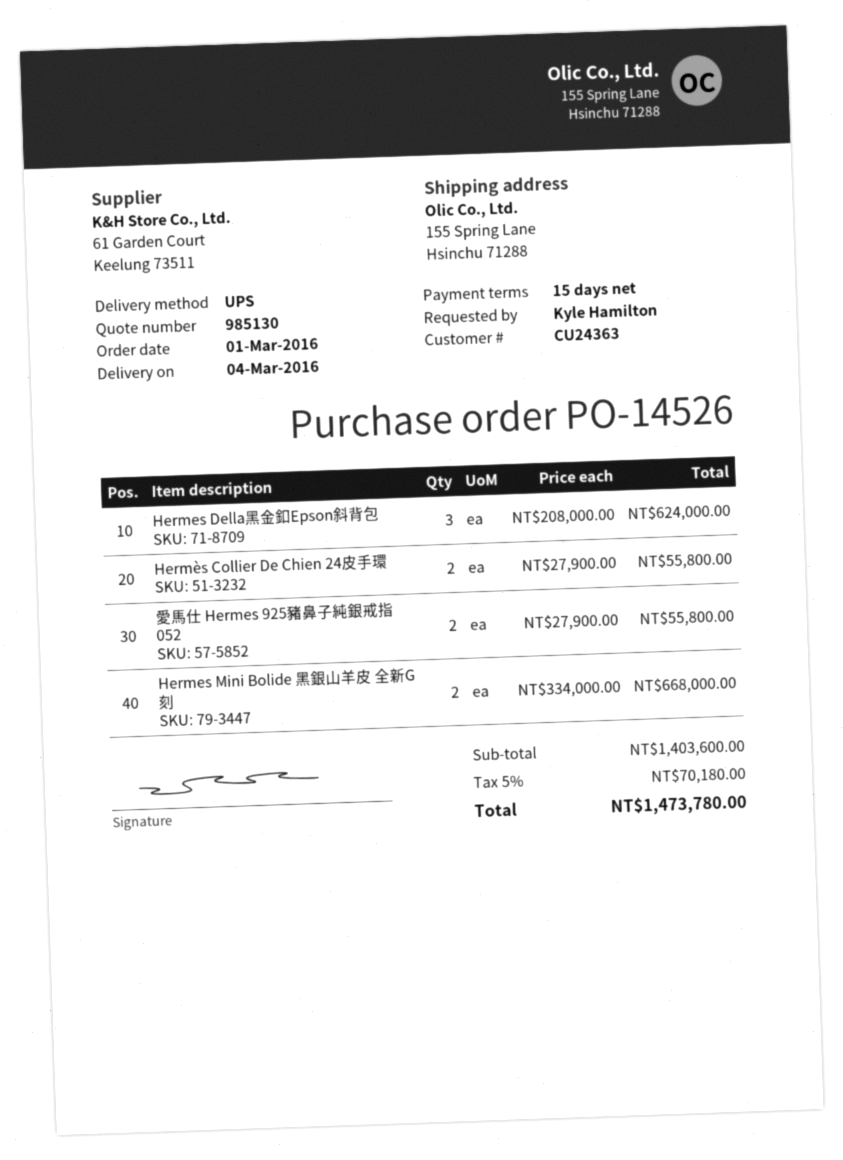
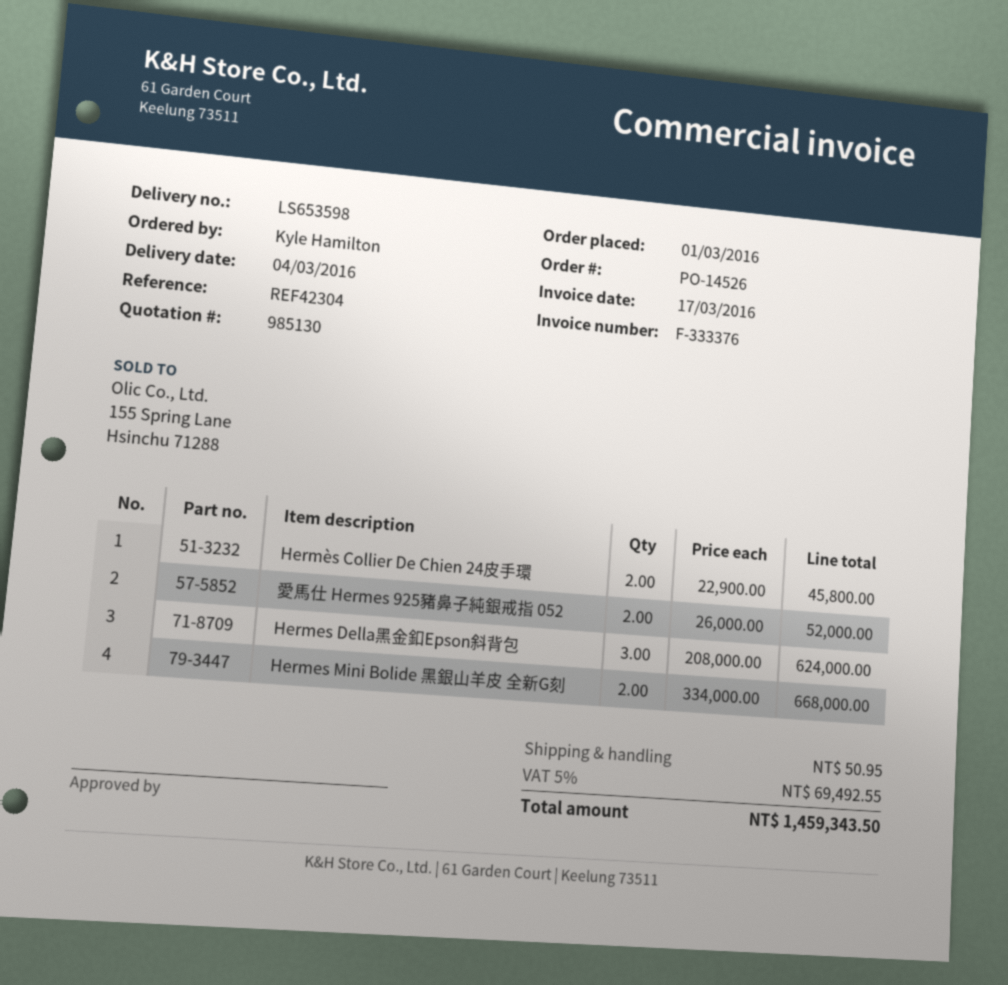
Hermès Collier De Chien 24皮手環: 2 x 27900.00 = 55800.00 -> 2 x 22900.00 = 45800.00
愛馬仕 Hermes 925豬鼻子純銀戒指 052: 2 x 27900.00 = 55800.00 -> 2 x 26000.00 = 52000.00
shipping: none -> 50.95
tax: 5% = 70180.00 -> 5% = 69492.55
total: 1473780.00 -> 1459343.50

